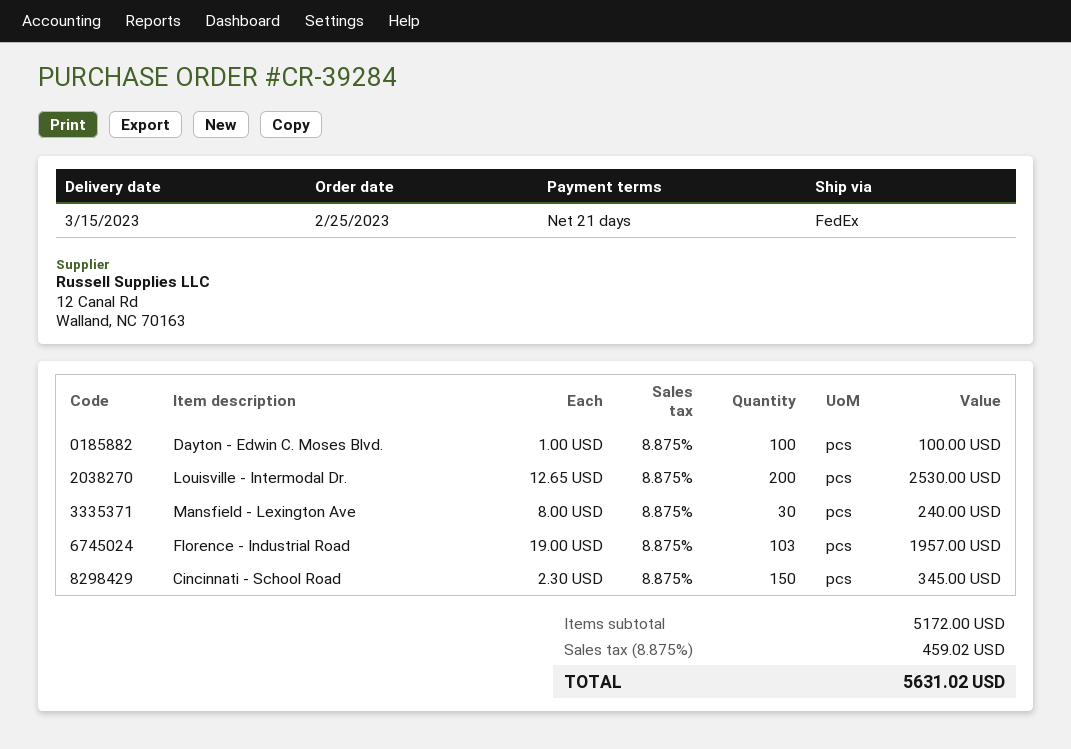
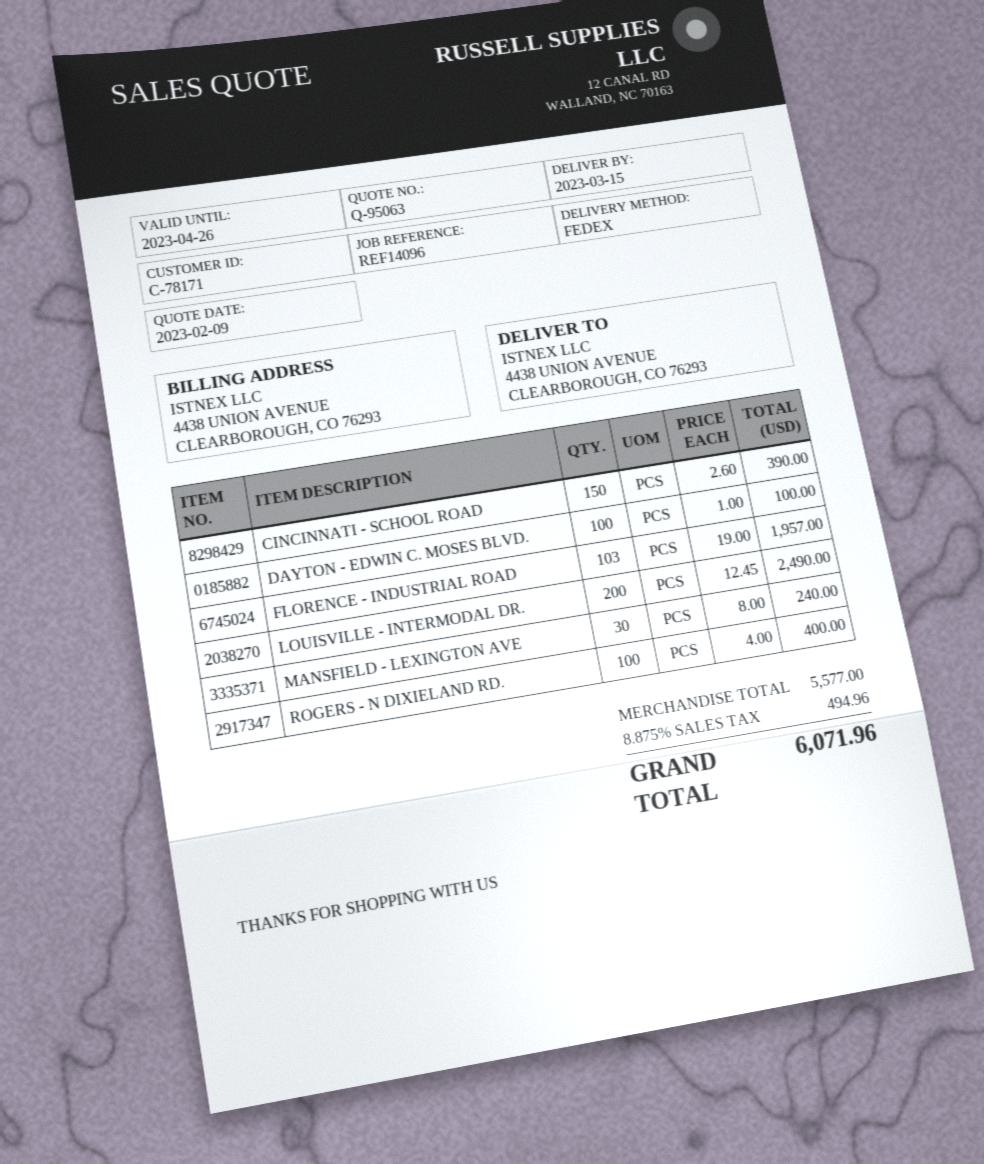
Louisville - Intermodal Dr.: 200 x 12.65 = 2530.00 -> 200 x 12.45 = 2490.00
Cincinnati - School Road: 150 x 2.30 = 345.00 -> 150 x 2.60 = 390.00
ROGERS - N DIXIELAND RD.: none -> 100 x 4.00 = 400.00
subtotal: 5172.00 -> 5577.00
tax: 8.875% = 459.02 -> 8.875% = 494.96
total: 5631.02 -> 6071.96

